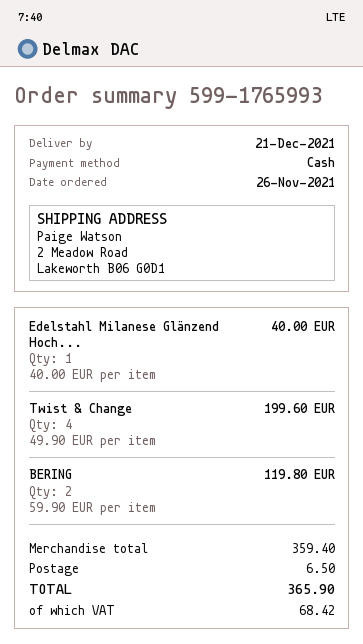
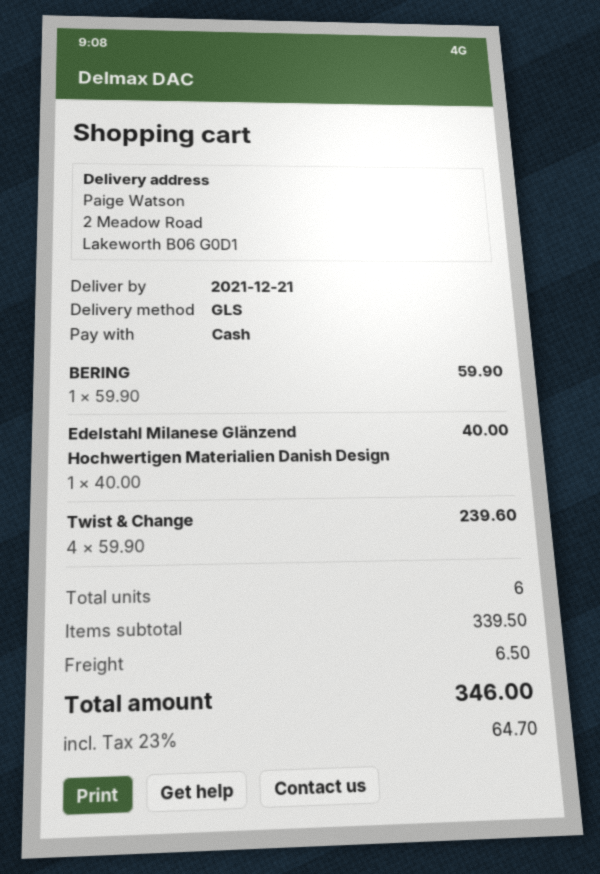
Twist & Change: 4 x 49.90 = 199.60 -> 4 x 59.90 = 239.60
BERING: 2 x 59.90 = 119.80 -> 1 x 59.90 = 59.90
subtotal: 359.40 -> 339.50
tax: 68.42 -> 64.70
total: 365.90 -> 346.00

